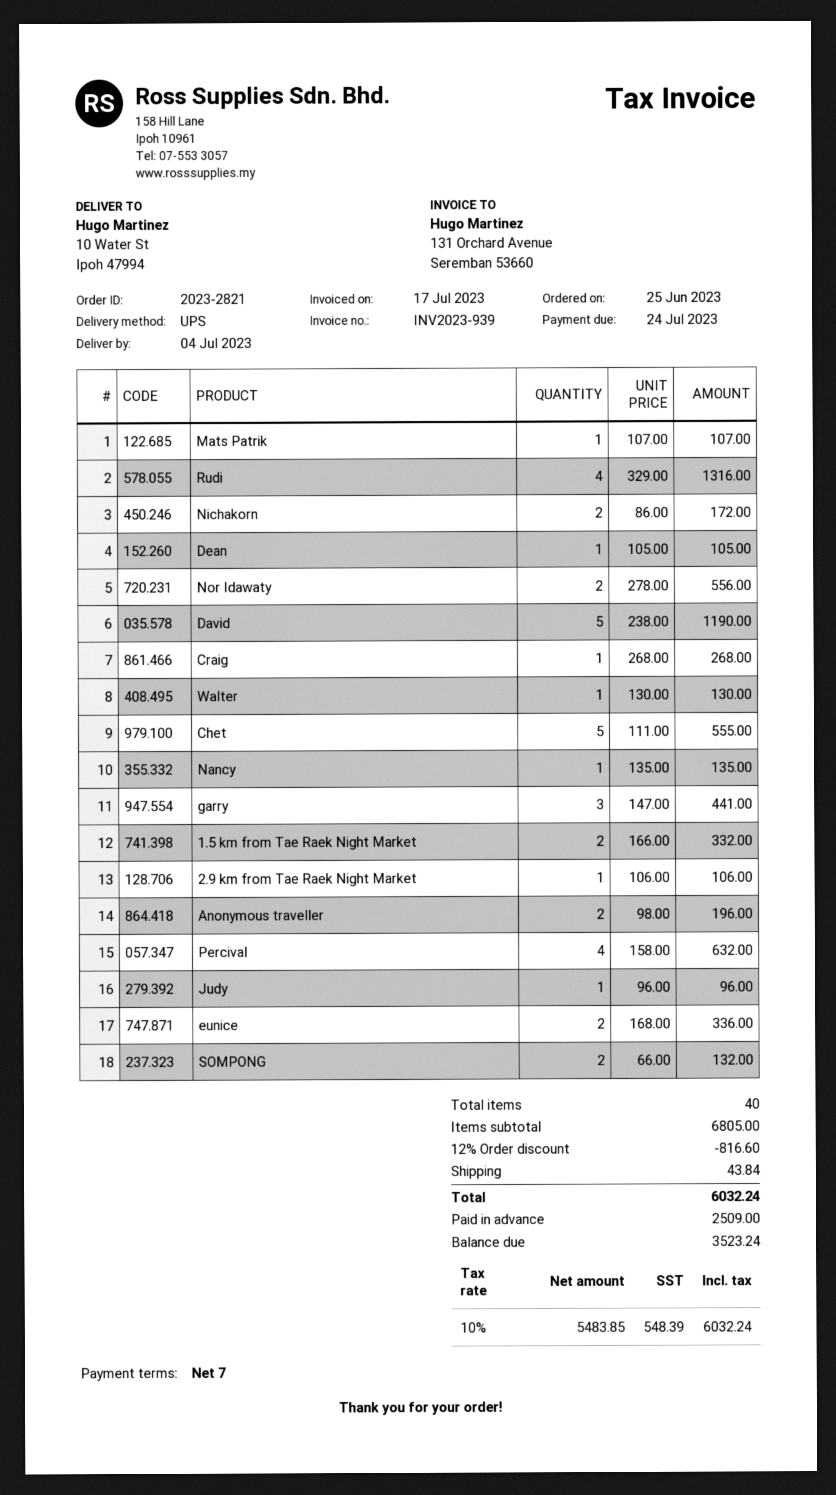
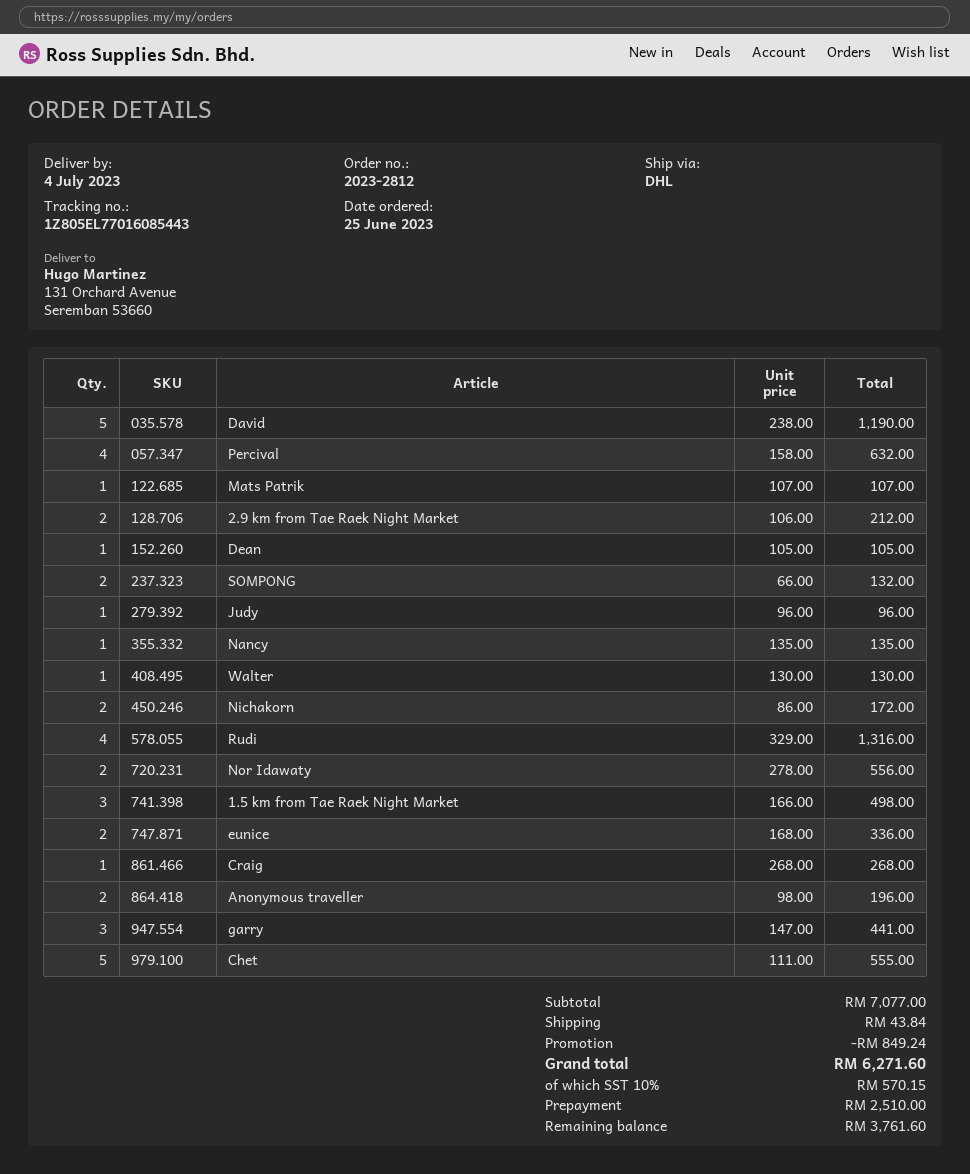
order number: 2023-2821 -> 2023-2812
shipping method: UPS -> DHL
ship to: 10 Water St, Ipoh 47994 -> 131 Orchard Avenue, Seremban 53660
1.5 km from Tae Raek Night Market: 2 x 166.00 = 332.00 -> 3 x 166.00 = 498.00
2.9 km from Tae Raek Night Market: 1 x 106.00 = 106.00 -> 2 x 106.00 = 212.00
subtotal: 6805.00 -> 7077.00
discount: 816.60 -> 849.24
tax: 10% = 548.39 -> 10% = 570.15
total: 6032.24 -> 6271.60
deposit: 2509.00 -> 2510.00
balance: 3523.24 -> 3761.60

